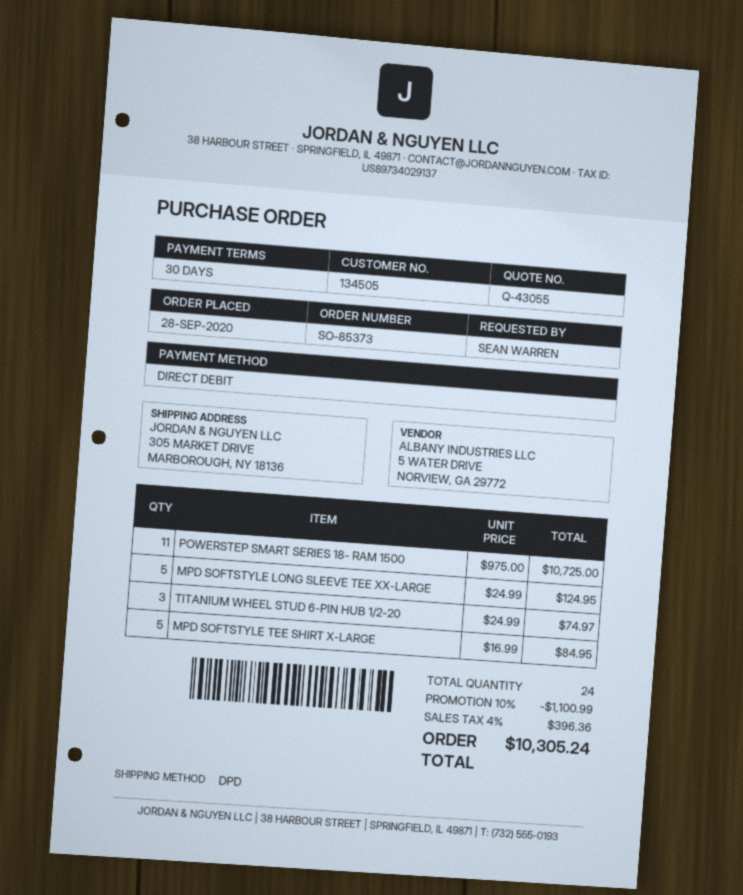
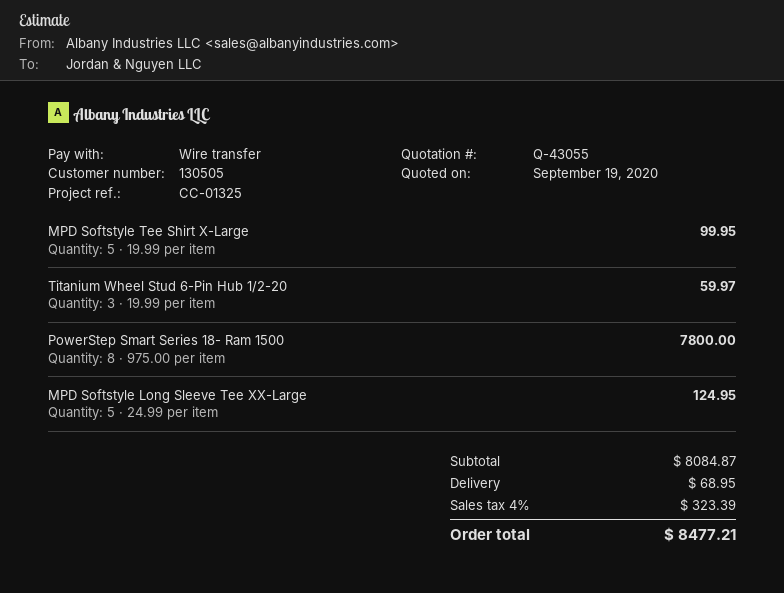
customer number: 134505 -> 130505
payment method: direct debit -> bank transfer
POWERSTEP SMART SERIES 18- RAM 1500: 11 x 975.00 = 10725.00 -> 8 x 975.00 = 7800.00
TITANIUM WHEEL STUD 6-PIN HUB 1/2-20: 3 x 24.99 = 74.97 -> 3 x 19.99 = 59.97
MPD SOFTSTYLE TEE SHIRT X-LARGE: 5 x 16.99 = 84.95 -> 5 x 19.99 = 99.95
discount: 10% = 1100.99 -> none
shipping: none -> 68.95
tax: 4% = 396.36 -> 4% = 323.39
total: 10305.24 -> 8477.21

